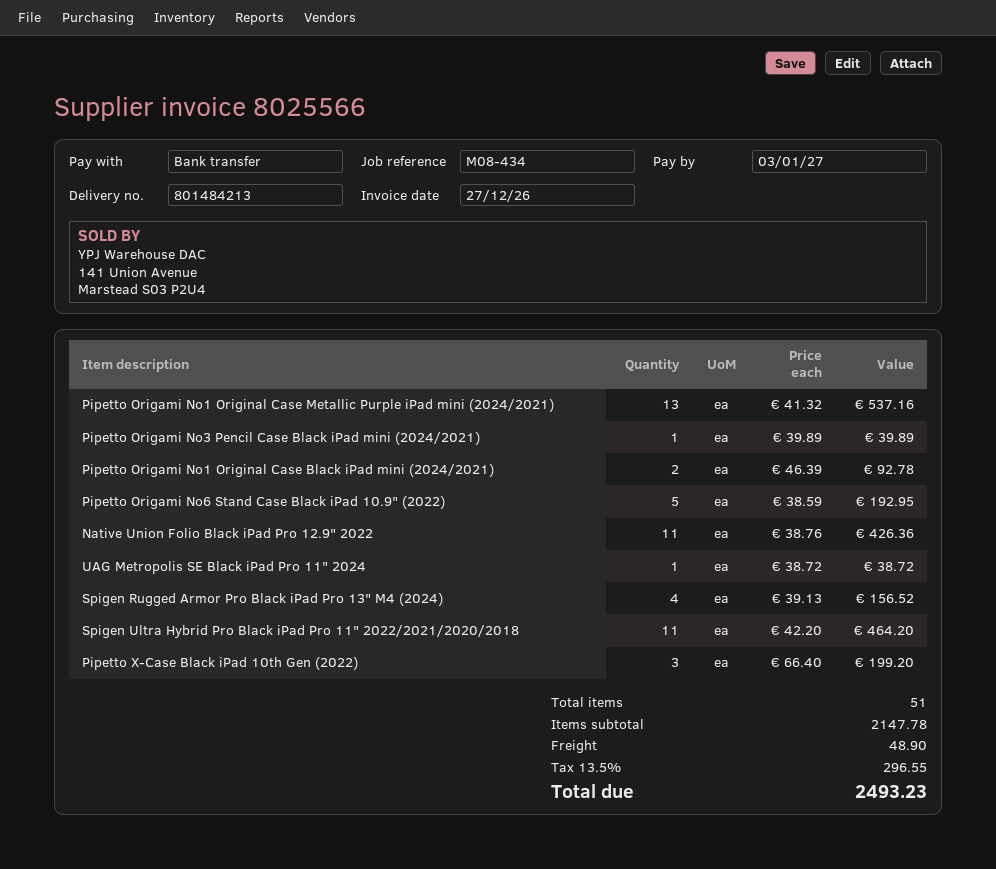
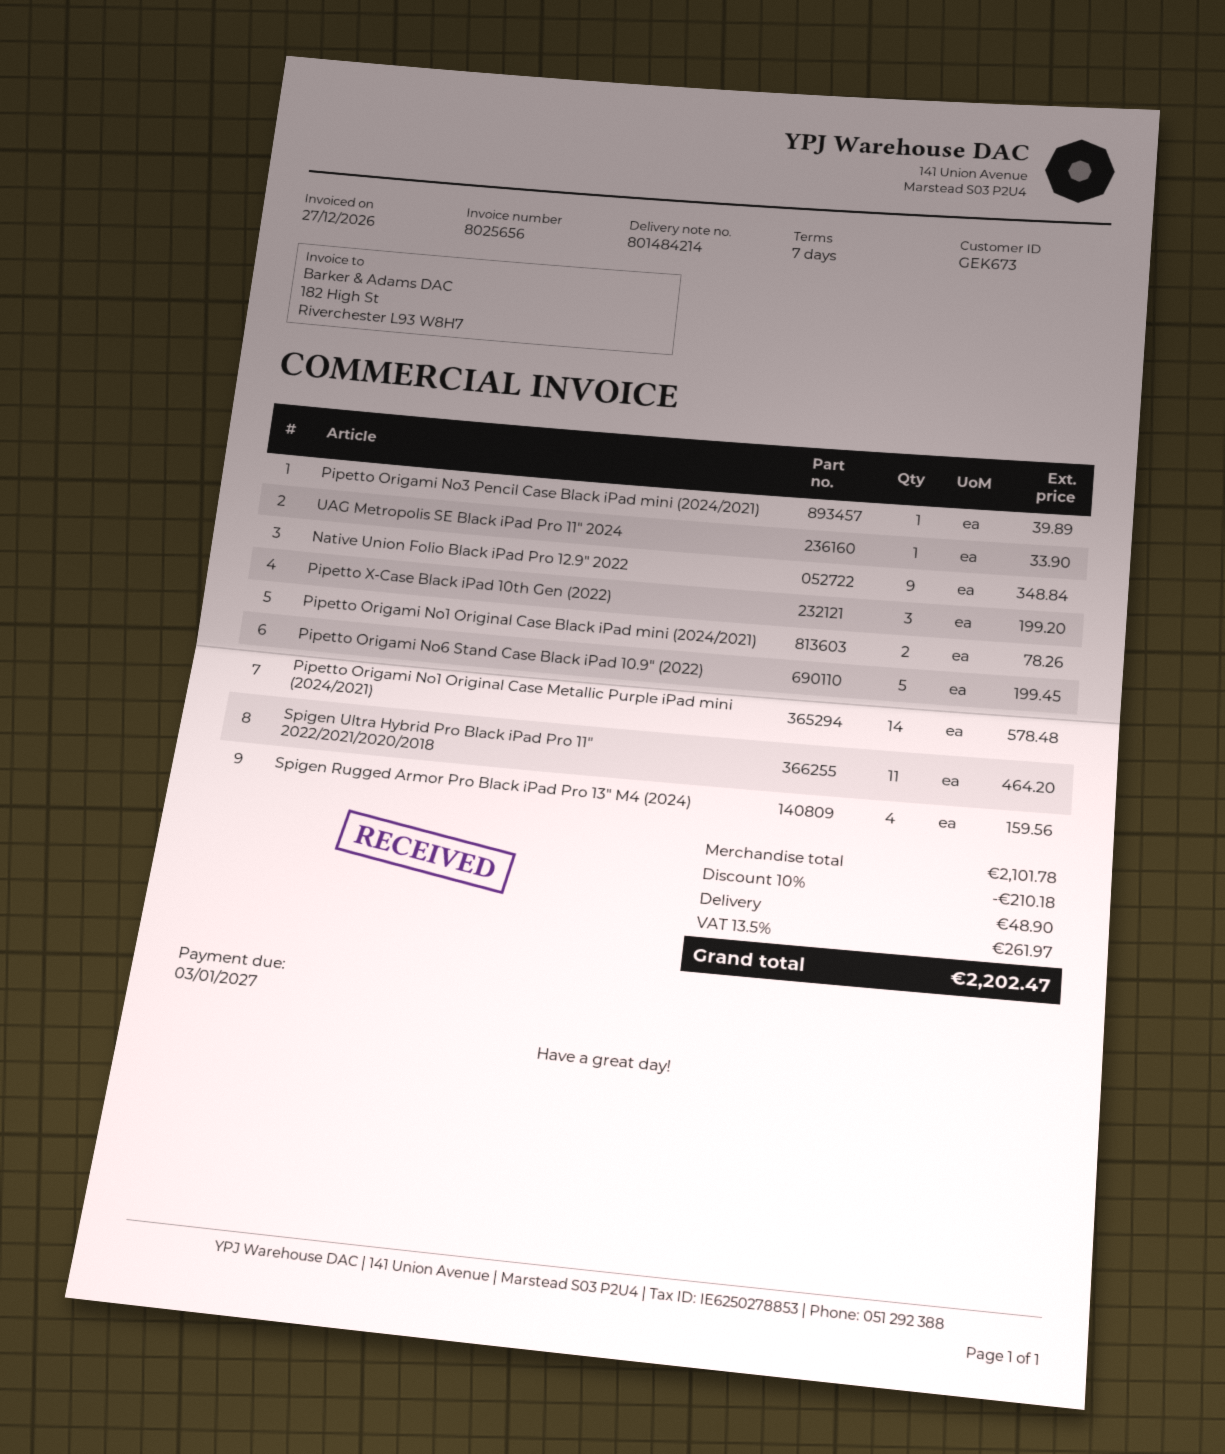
delivery note number: 801484213 -> 801484214
invoice number: 8025566 -> 8025656
Pipetto Origami No1 Original Case Metallic Purple iPad mini (2024/2021): 13 for 537.16 -> 14 for 578.48
Pipetto Origami No1 Original Case Black iPad mini (2024/2021): 2 for 92.78 -> 2 for 78.26
Pipetto Origami No6 Stand Case Black iPad 10.9" (2022): 5 for 192.95 -> 5 for 199.45
Native Union Folio Black iPad Pro 12.9" 2022: 11 for 426.36 -> 9 for 348.84
UAG Metropolis SE Black iPad Pro 11" 2024: 1 for 38.72 -> 1 for 33.90
Spigen Rugged Armor Pro Black iPad Pro 13" M4 (2024): 4 for 156.52 -> 4 for 159.56
subtotal: 2147.78 -> 2101.78
discount: none -> 10% = 210.18
tax: 13.5% = 296.55 -> 13.5% = 261.97
total: 2493.23 -> 2202.47

